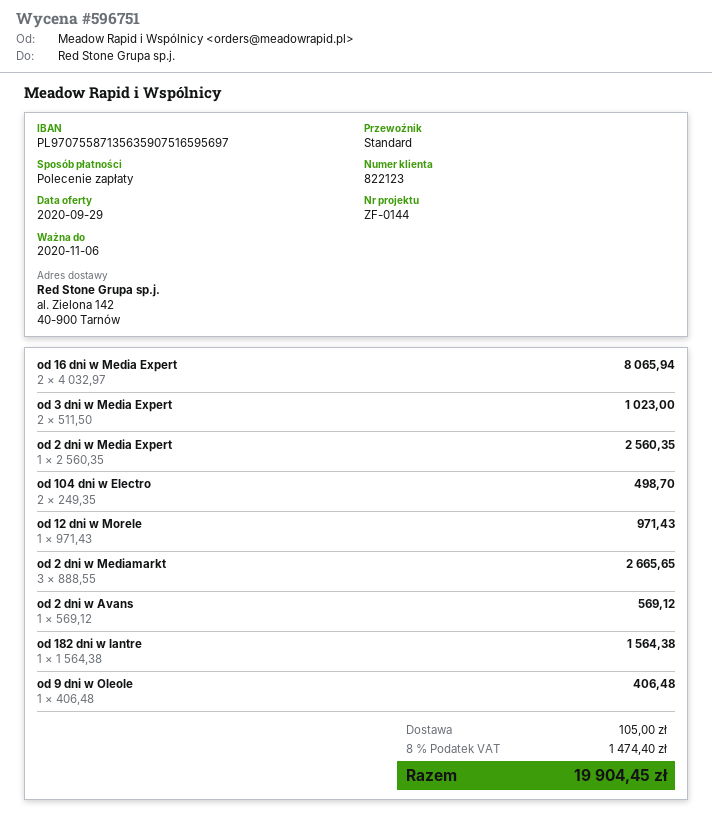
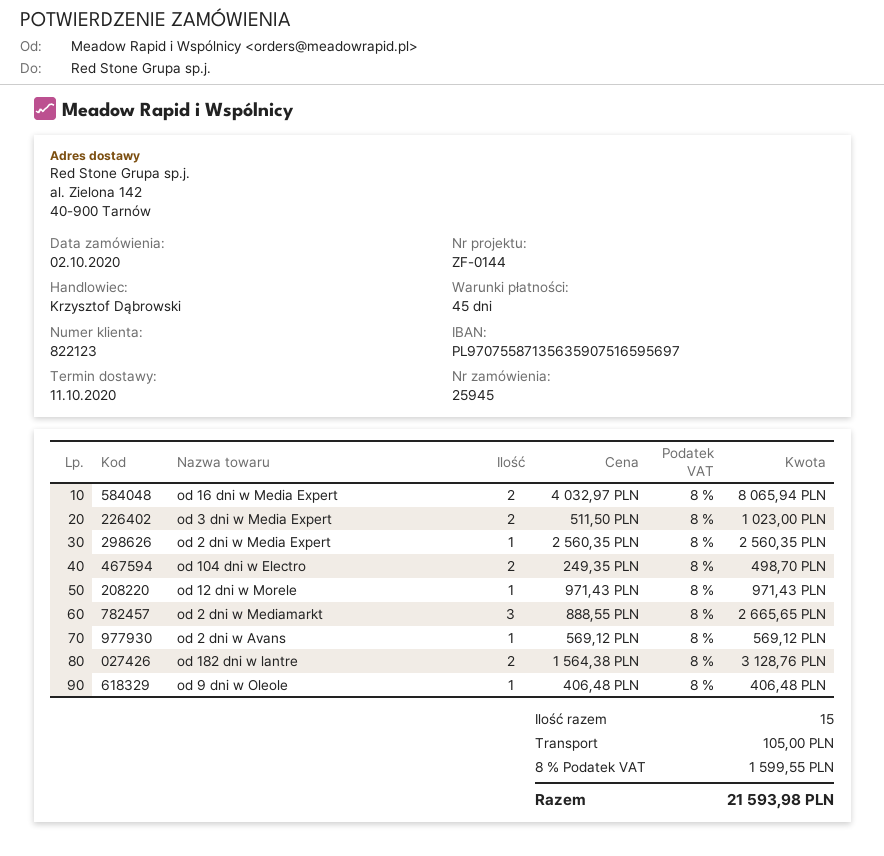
od 182 dni w lantre: 1 x 1564.38 = 1564.38 -> 2 x 1564.38 = 3128.76
tax: 8% = 1474.40 -> 8% = 1599.55
total: 19904.45 -> 21593.98

